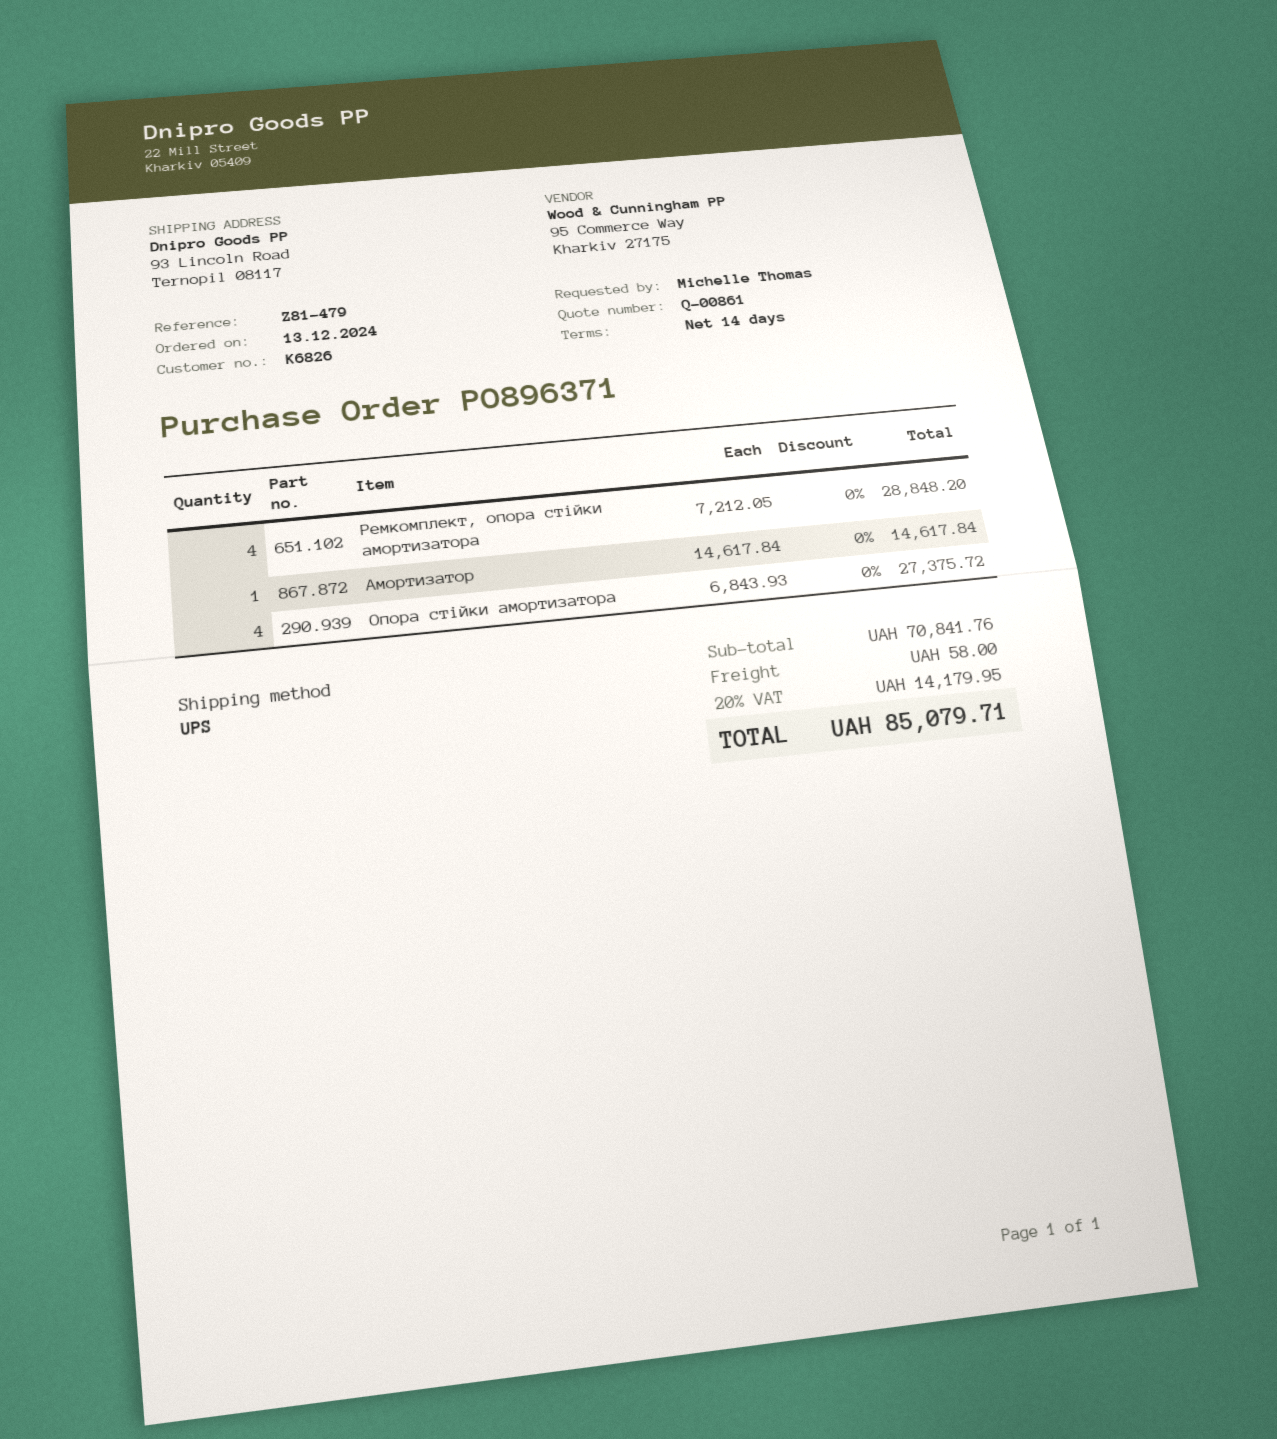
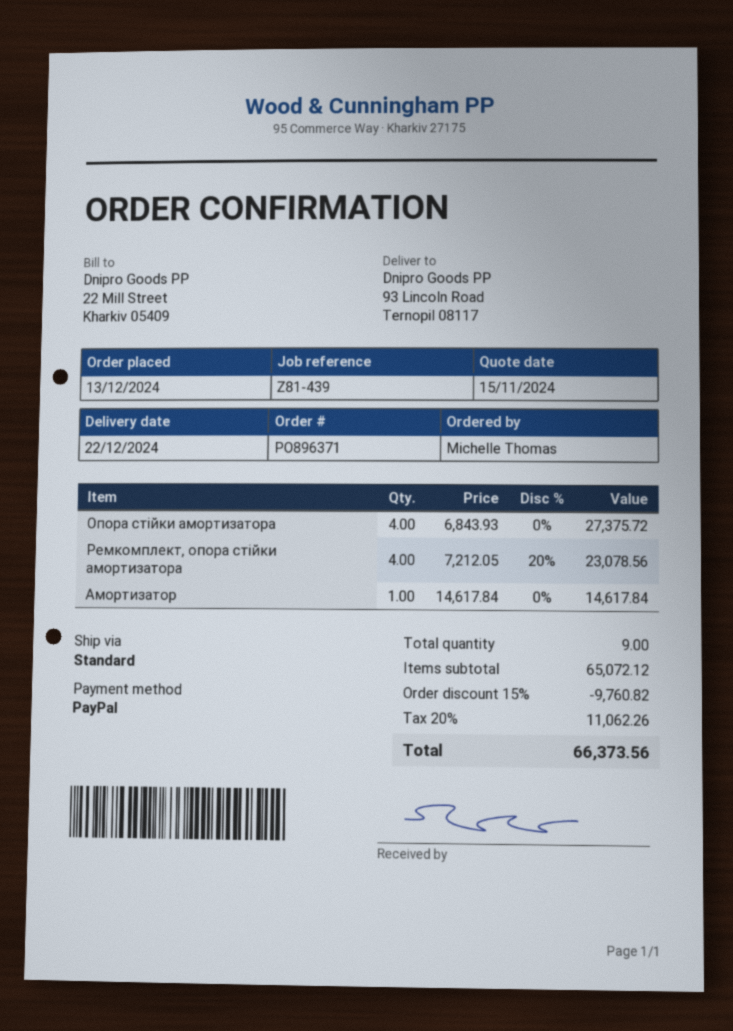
reference: Z81-479 -> Z81-439
shipping method: UPS -> standard
Ремкомплект, опора стійки амортизатора: 4 x 7212.05 = 28848.20 -> 4 x 7212.05 - 20% = 23078.56
subtotal: 70841.76 -> 65072.12
discount: none -> 15% = 9760.82
shipping: 58.00 -> none
tax: 20% = 14179.95 -> 20% = 11062.26
total: 85079.71 -> 66373.56

